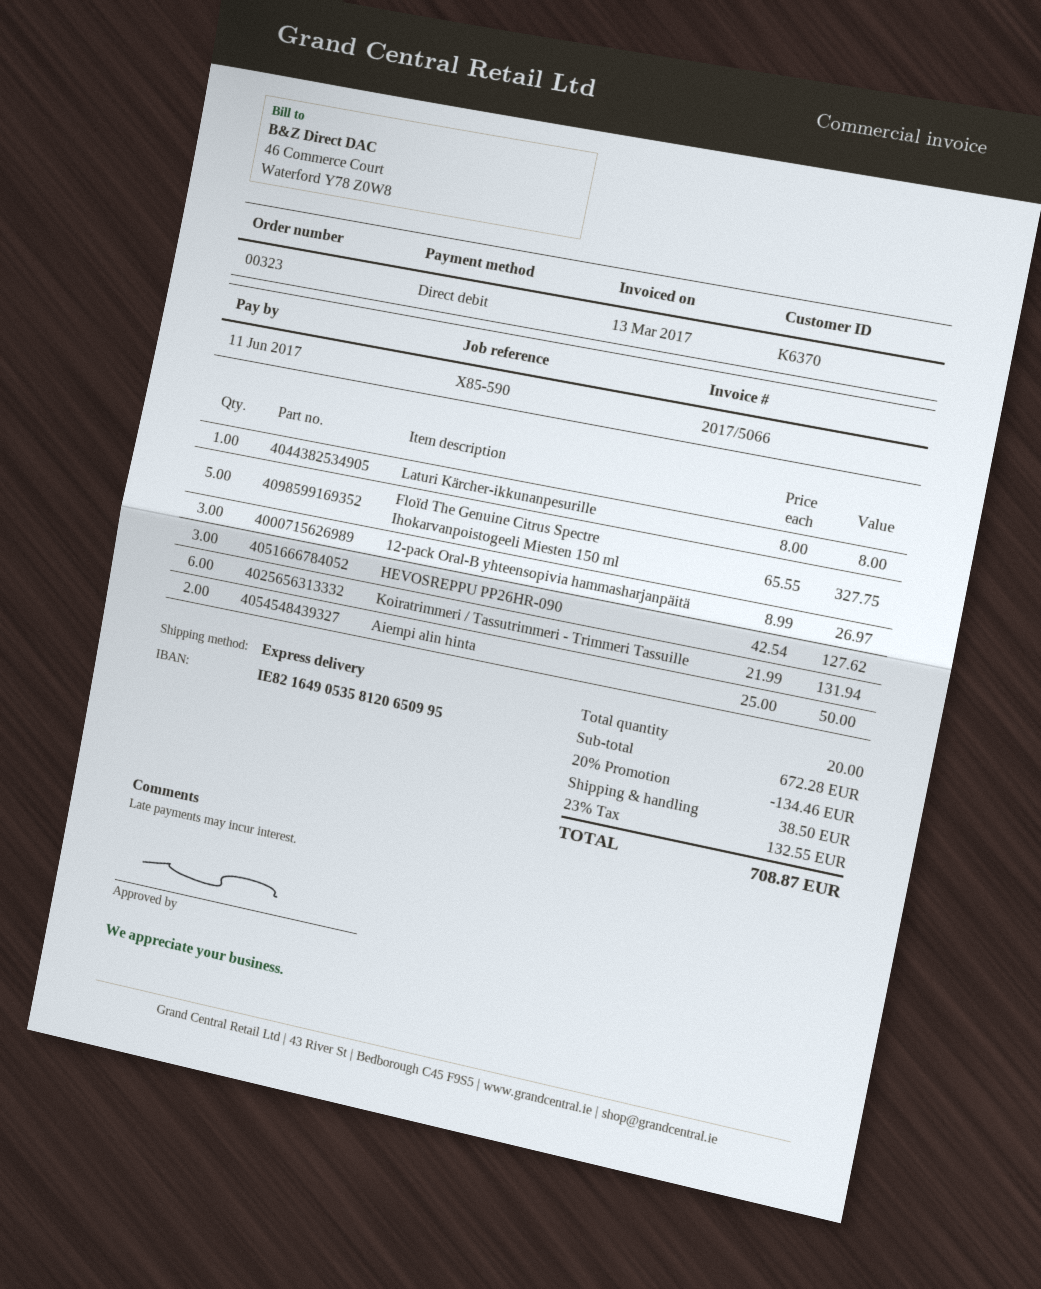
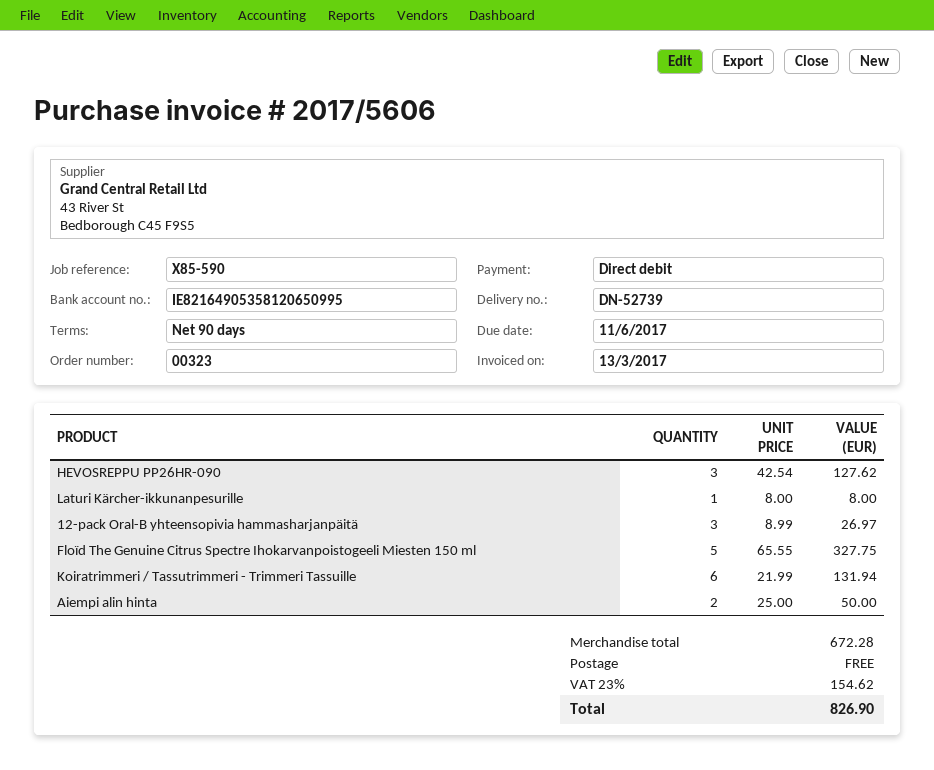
invoice number: 2017/5066 -> 2017/5606
discount: 20% = 134.46 -> none
shipping: 38.50 -> 0.00
tax: 23% = 132.55 -> 23% = 154.62
total: 708.87 -> 826.90

